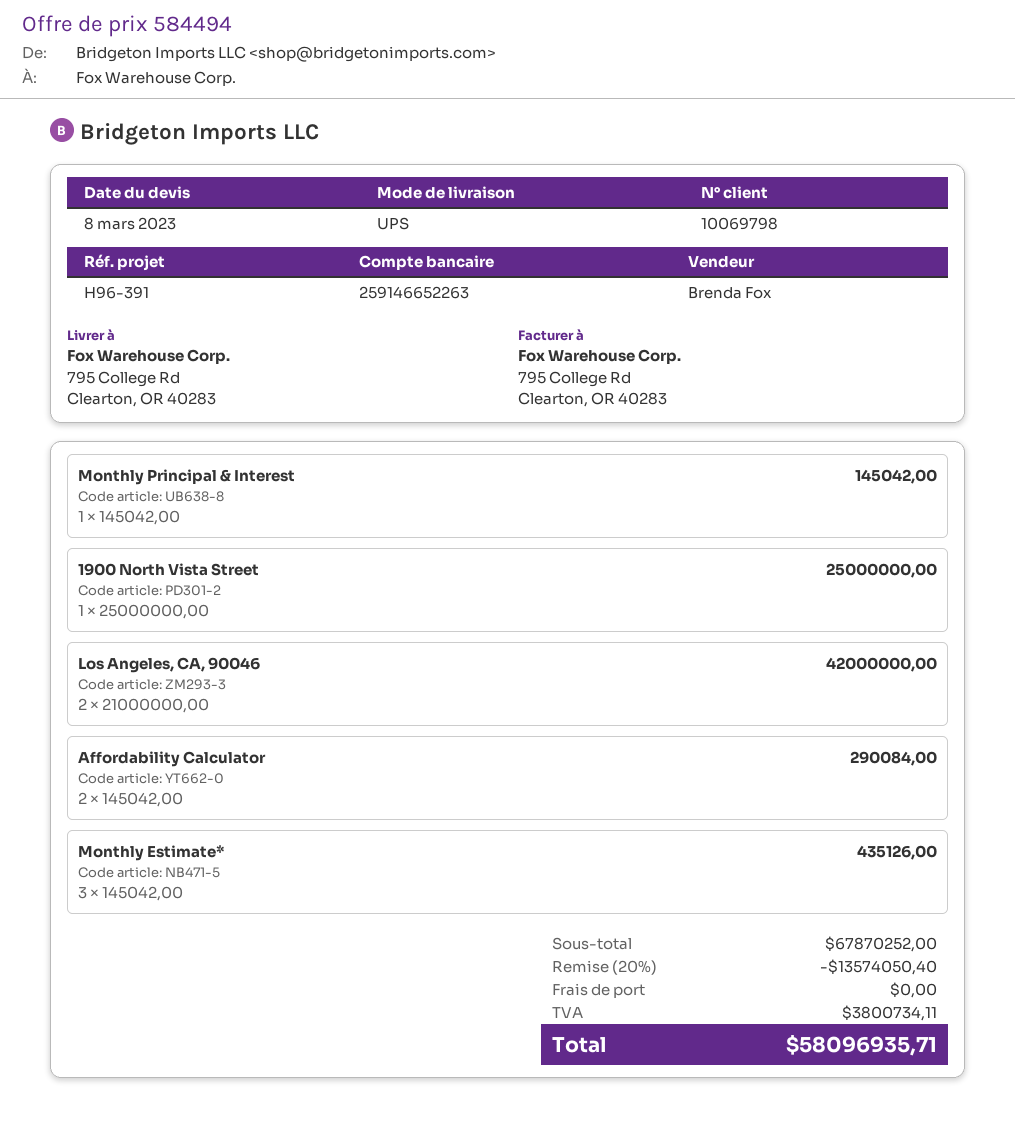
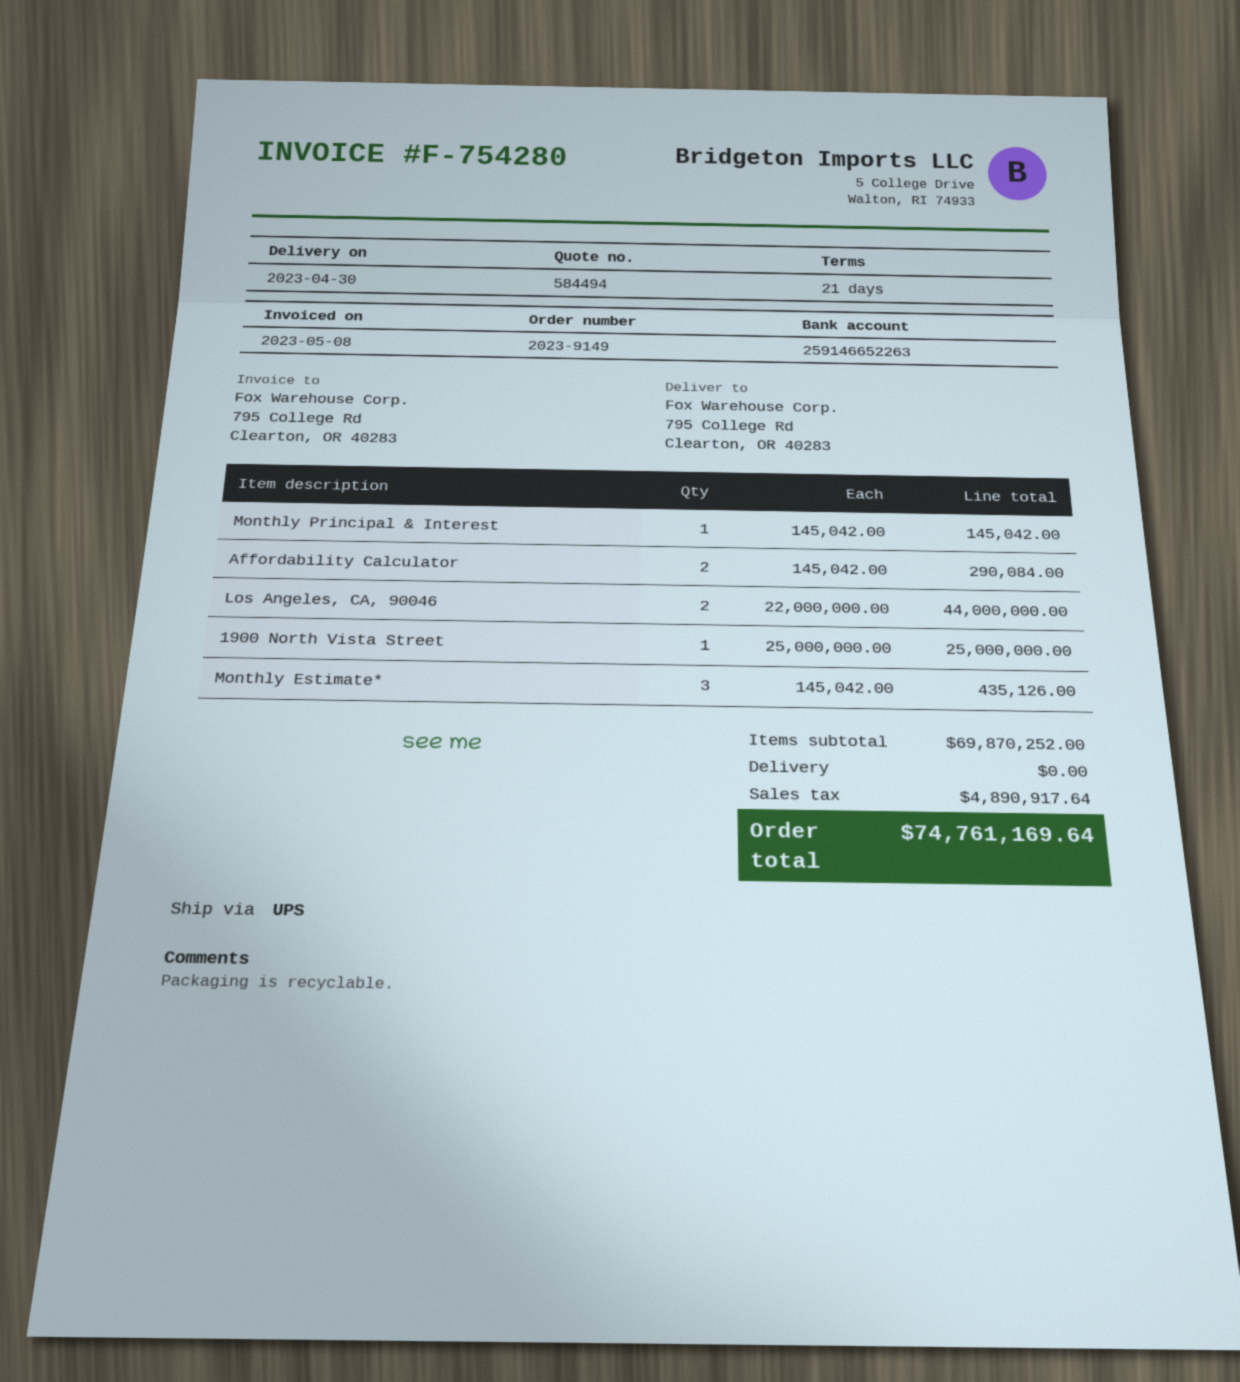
Los Angeles, CA, 90046: 2 x 21000000.00 = 42000000.00 -> 2 x 22000000.00 = 44000000.00
subtotal: 67870252.00 -> 69870252.00
discount: 20% = 13574050.40 -> none
tax: 3800734.11 -> 4890917.64
total: 58096935.71 -> 74761169.64

